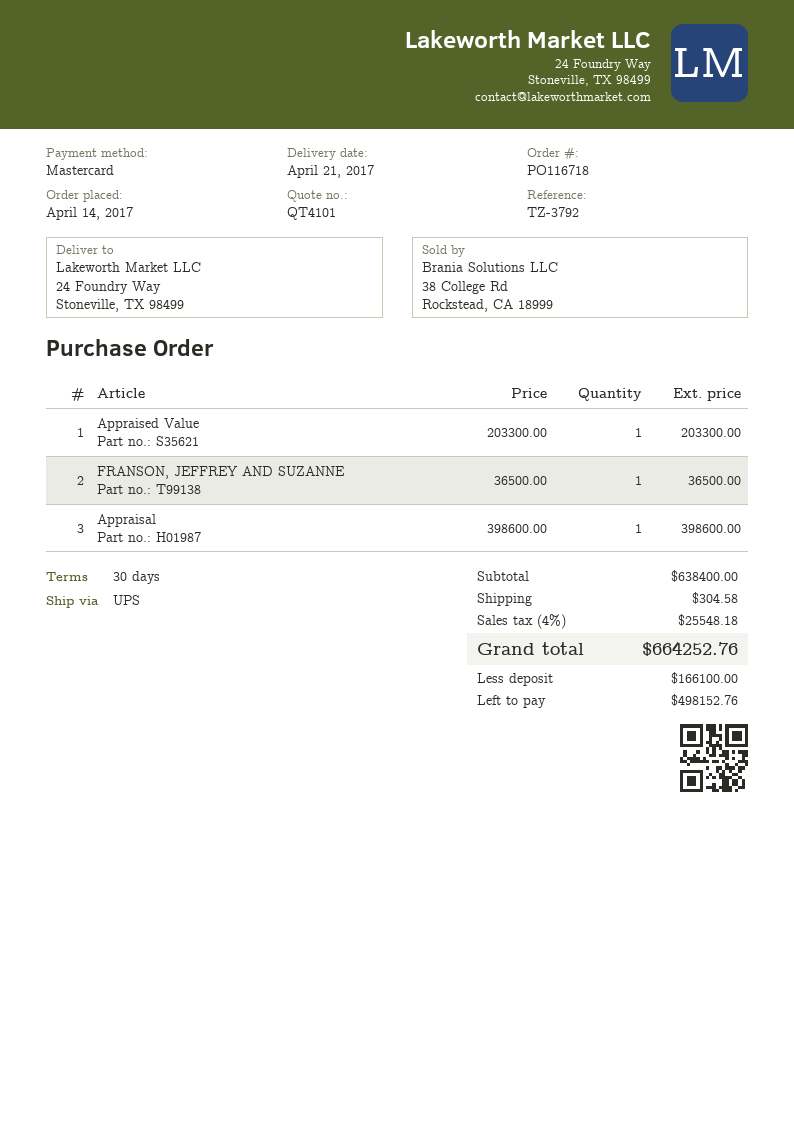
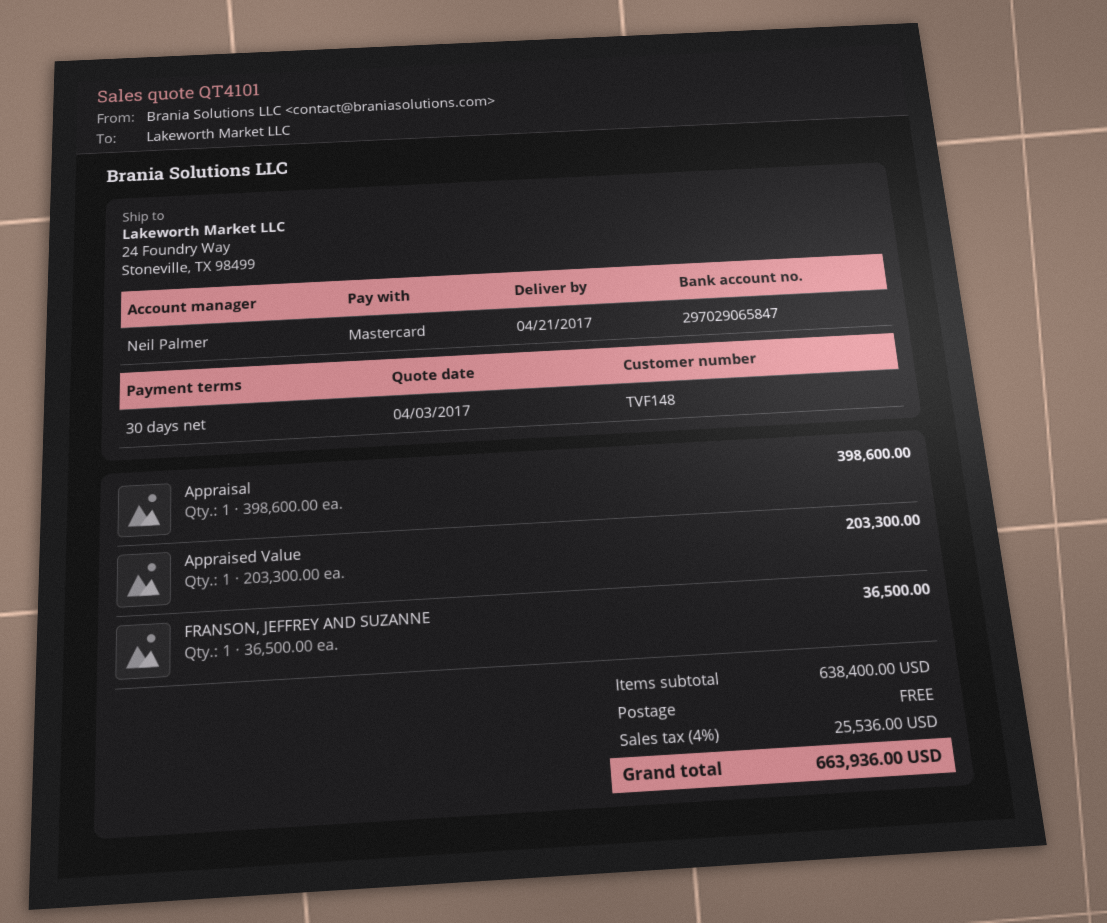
shipping: 304.58 -> 0.00
tax: 4% = 25548.18 -> 4% = 25536.00
total: 664252.76 -> 663936.00

